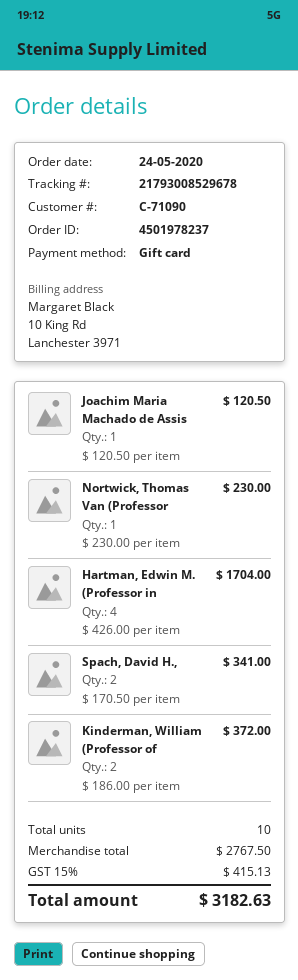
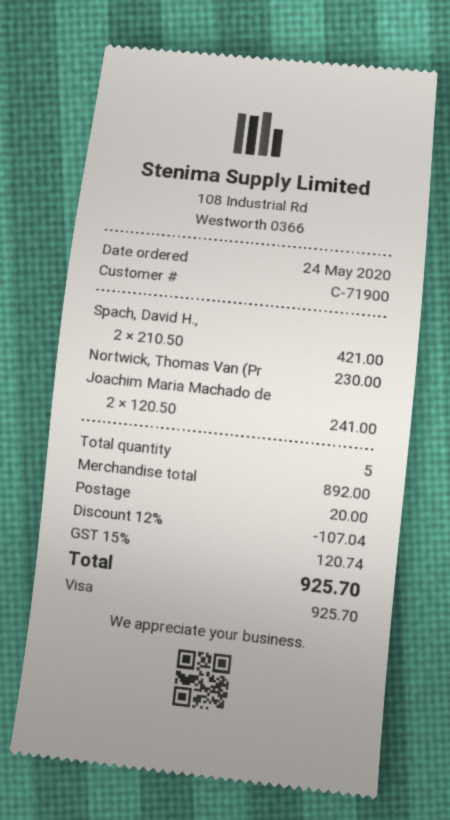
customer number: C-71090 -> C-71900
payment method: gift card -> Visa
Joachim Maria Machado de Assis: 1 x 120.50 = 120.50 -> 2 x 120.50 = 241.00
Hartman, Edwin M. (Professor in: 4 x 426.00 = 1704.00 -> none
Spach, David H.,: 2 x 170.50 = 341.00 -> 2 x 210.50 = 421.00
Kinderman, William (Professor of: 2 x 186.00 = 372.00 -> none
total quantity: 10 -> 5
subtotal: 2767.50 -> 892.00
discount: none -> 12% = 107.04
shipping: none -> 20.00
tax: 15% = 415.13 -> 15% = 120.74
total: 3182.63 -> 925.70

